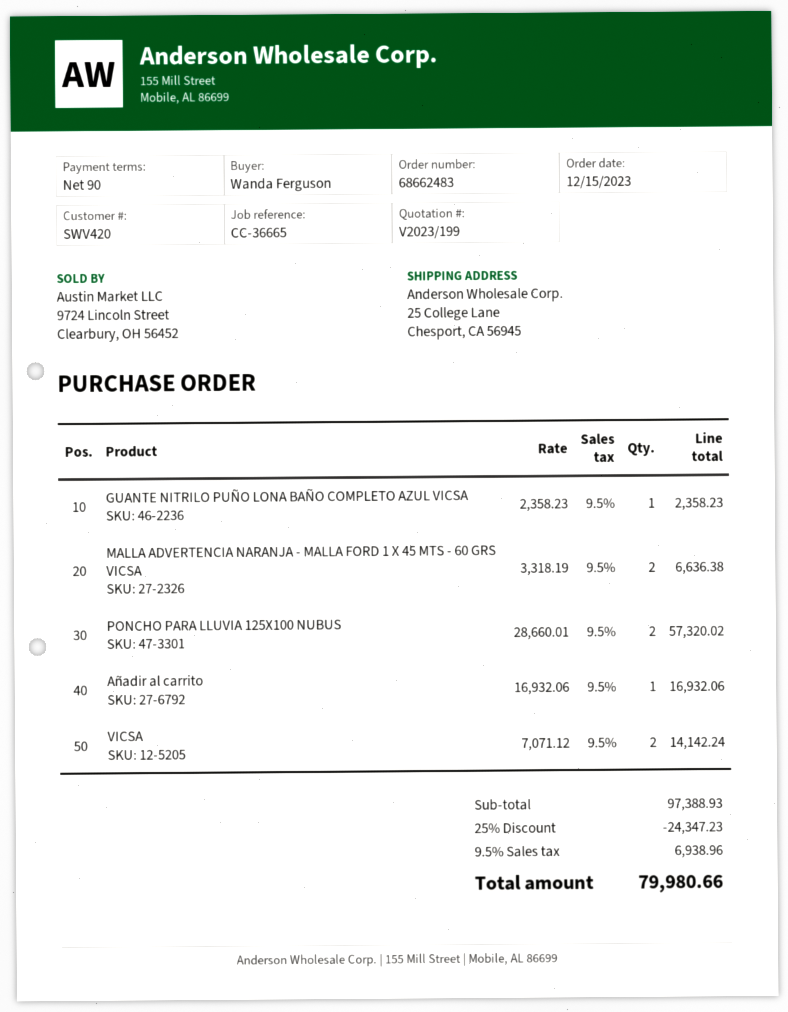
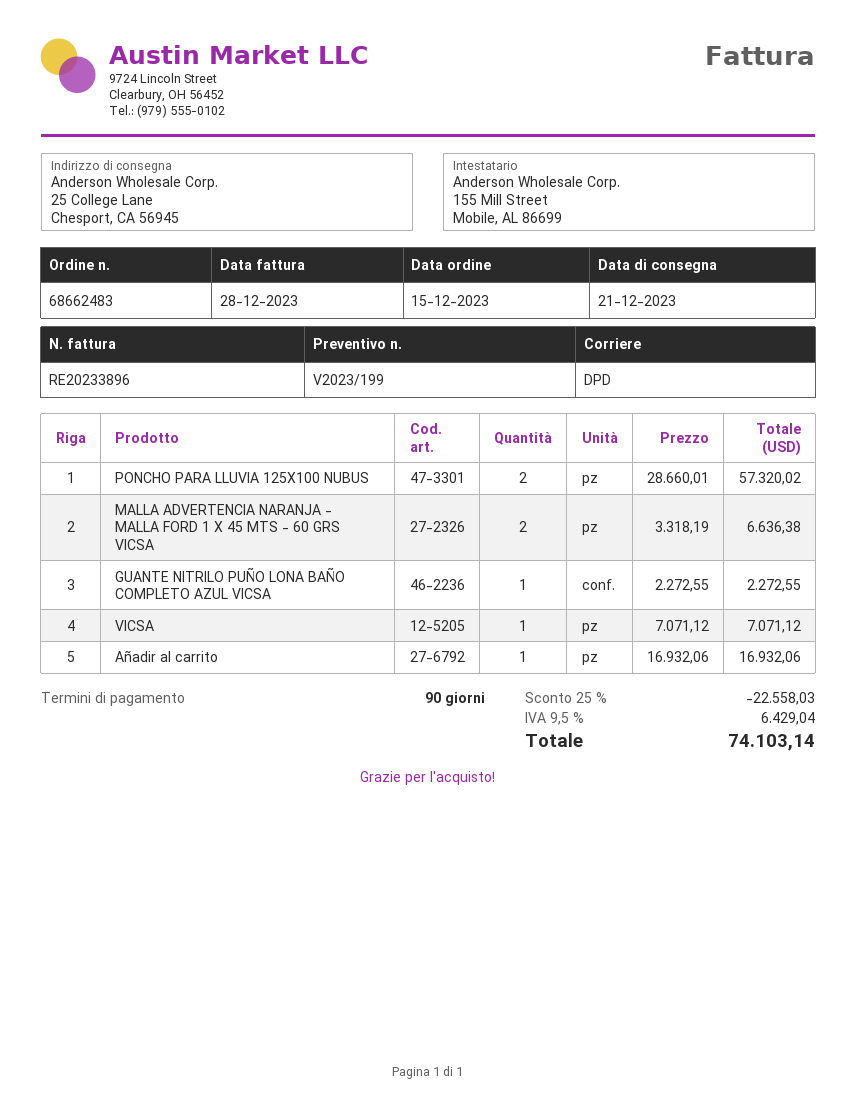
GUANTE NITRILO PUÑO LONA BAÑO COMPLETO AZUL VICSA: 1 x 2358.23 = 2358.23 -> 1 x 2272.55 = 2272.55
VICSA: 2 x 7071.12 = 14142.24 -> 1 x 7071.12 = 7071.12
discount: 25% = 24347.23 -> 25% = 22558.03
tax: 9.5% = 6938.96 -> 9.5% = 6429.04
total: 79980.66 -> 74103.14

